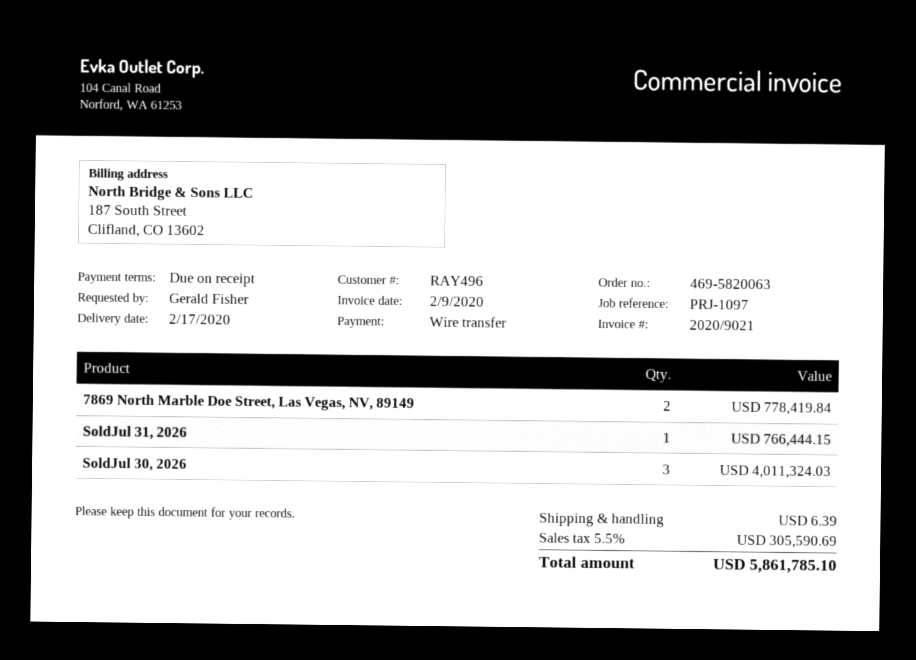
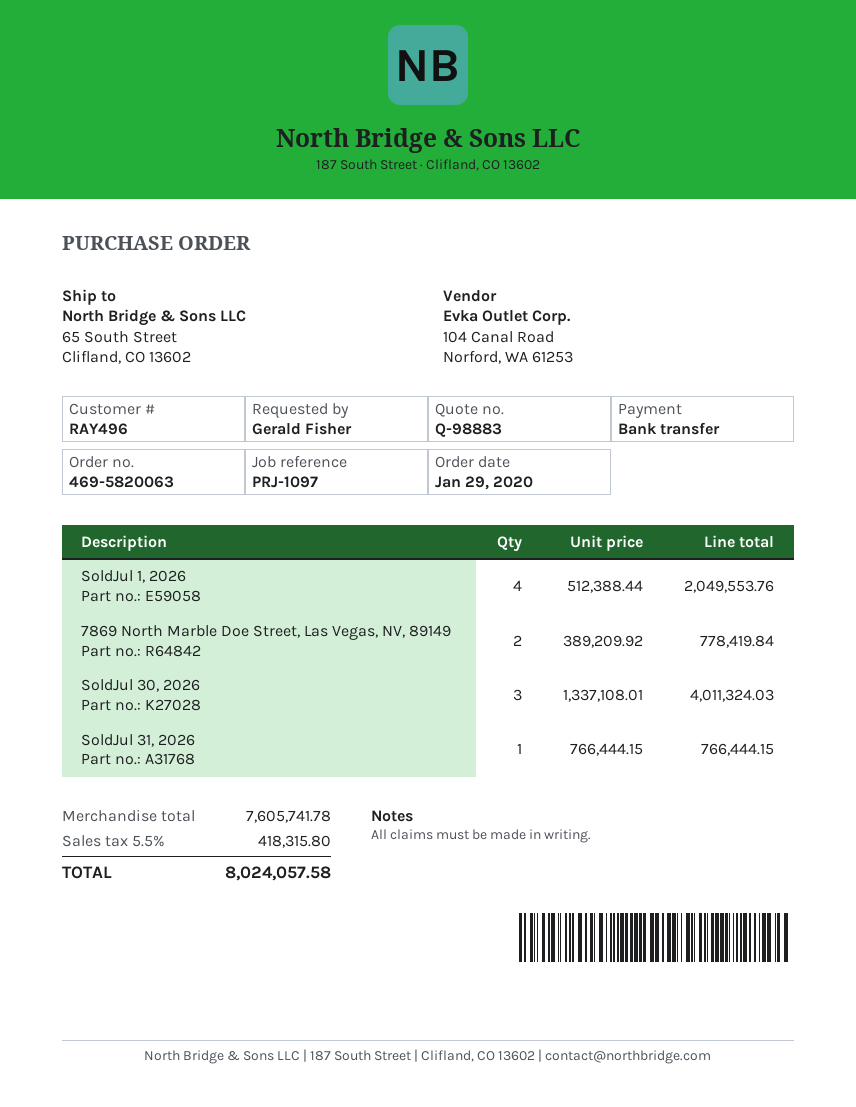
SoldJul 1, 2026: none -> 4 for 2049553.76
shipping: 6.39 -> none
tax: 5.5% = 305590.69 -> 5.5% = 418315.80
total: 5861785.10 -> 8024057.58

